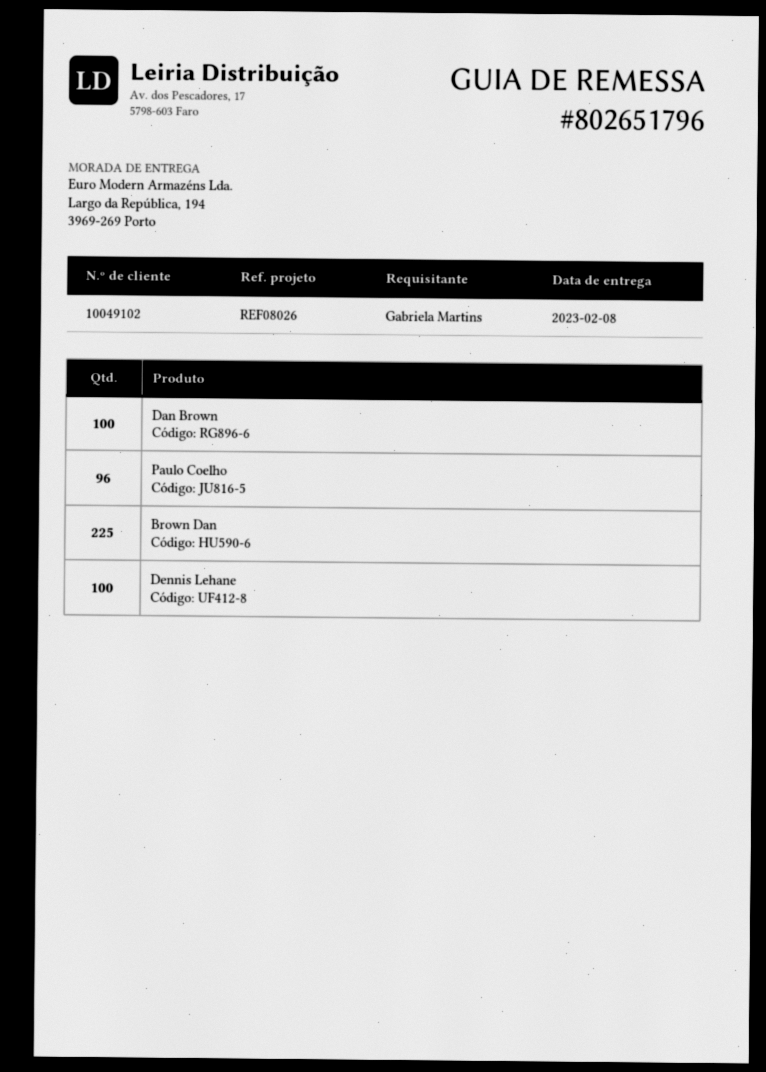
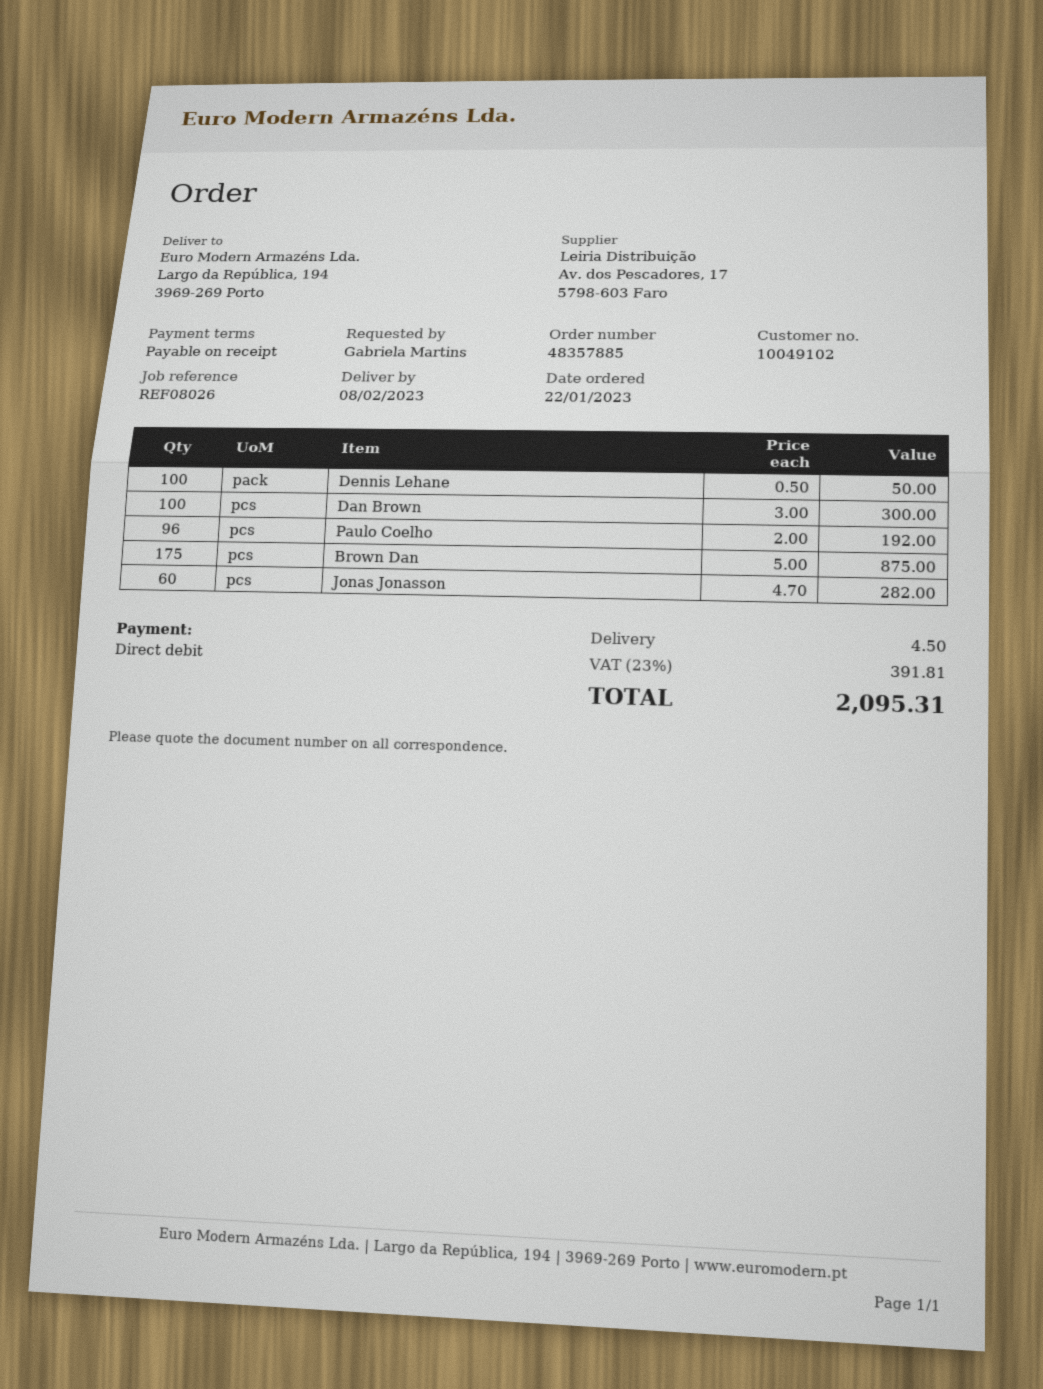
Brown Dan: 225 -> 175
Jonas Jonasson: none -> 60

